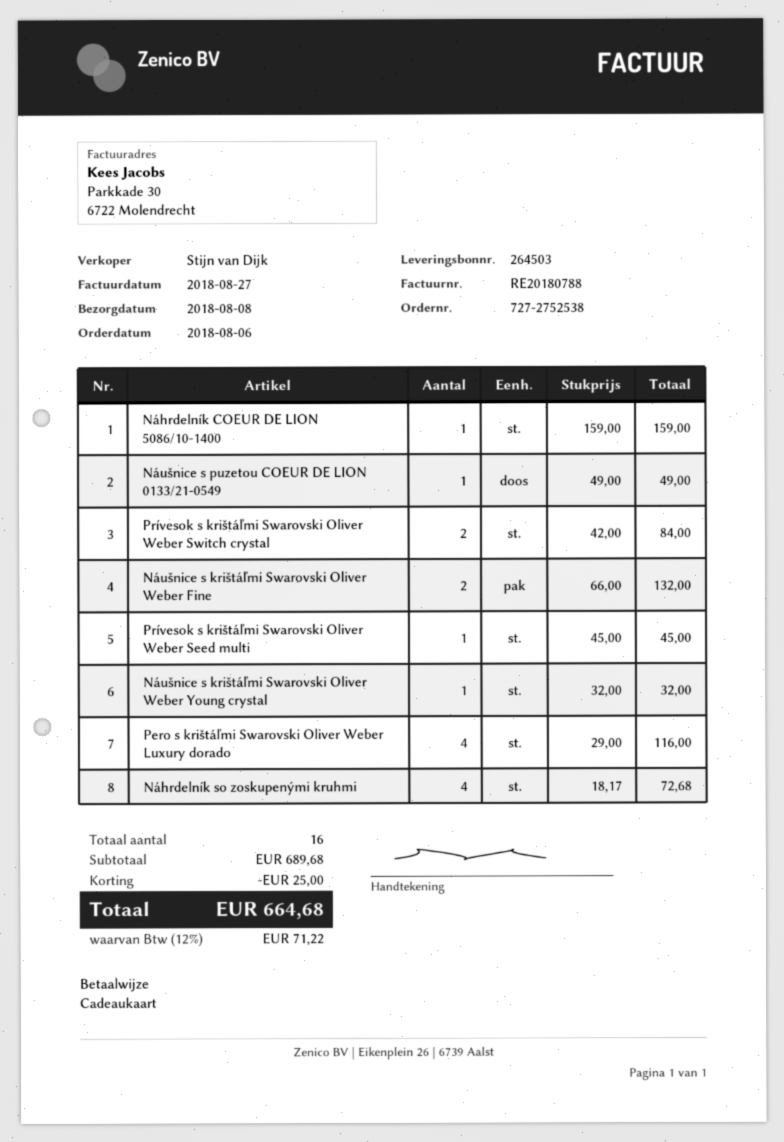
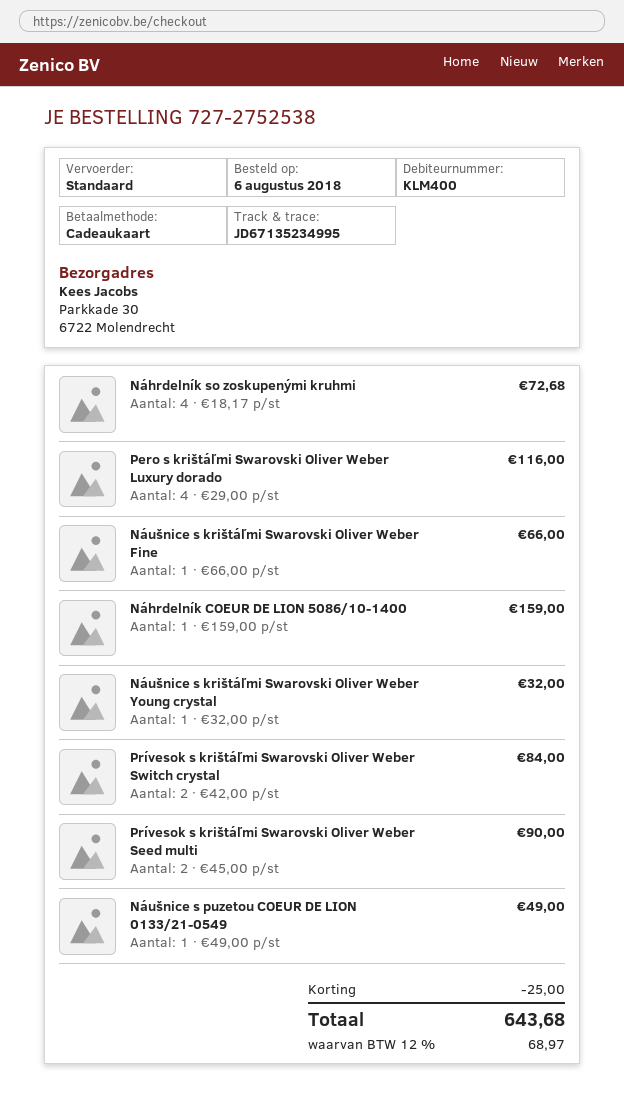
Náušnice s krištáľmi Swarovski Oliver Weber Fine: 2 x 66.00 = 132.00 -> 1 x 66.00 = 66.00
Prívesok s krištáľmi Swarovski Oliver Weber Seed multi: 1 x 45.00 = 45.00 -> 2 x 45.00 = 90.00
tax: 12% = 71.22 -> 12% = 68.97
total: 664.68 -> 643.68

